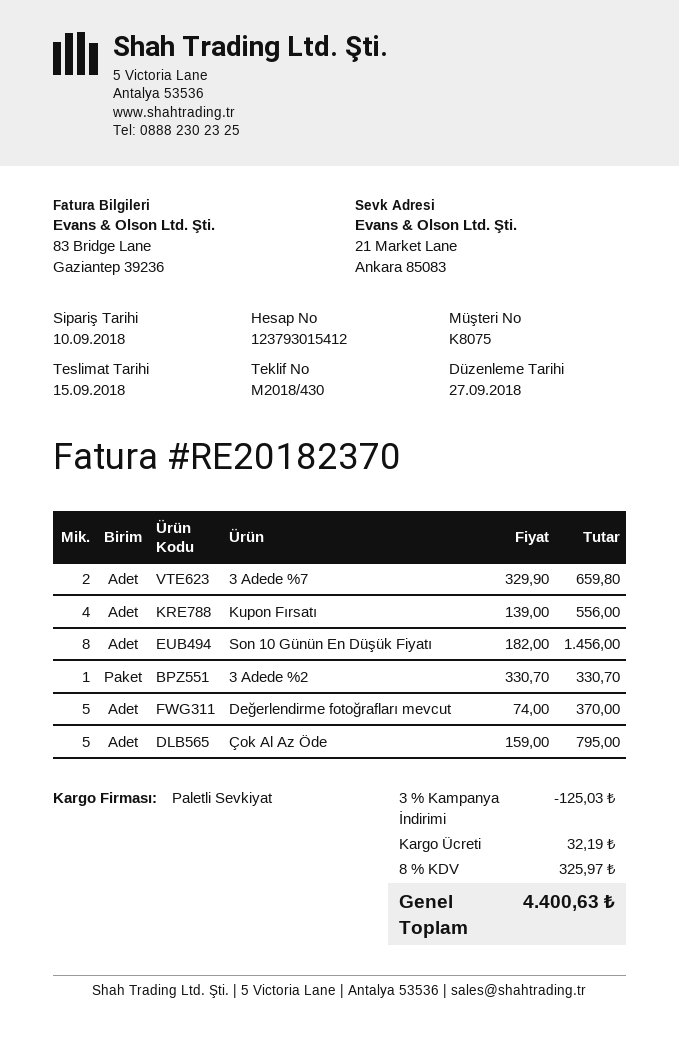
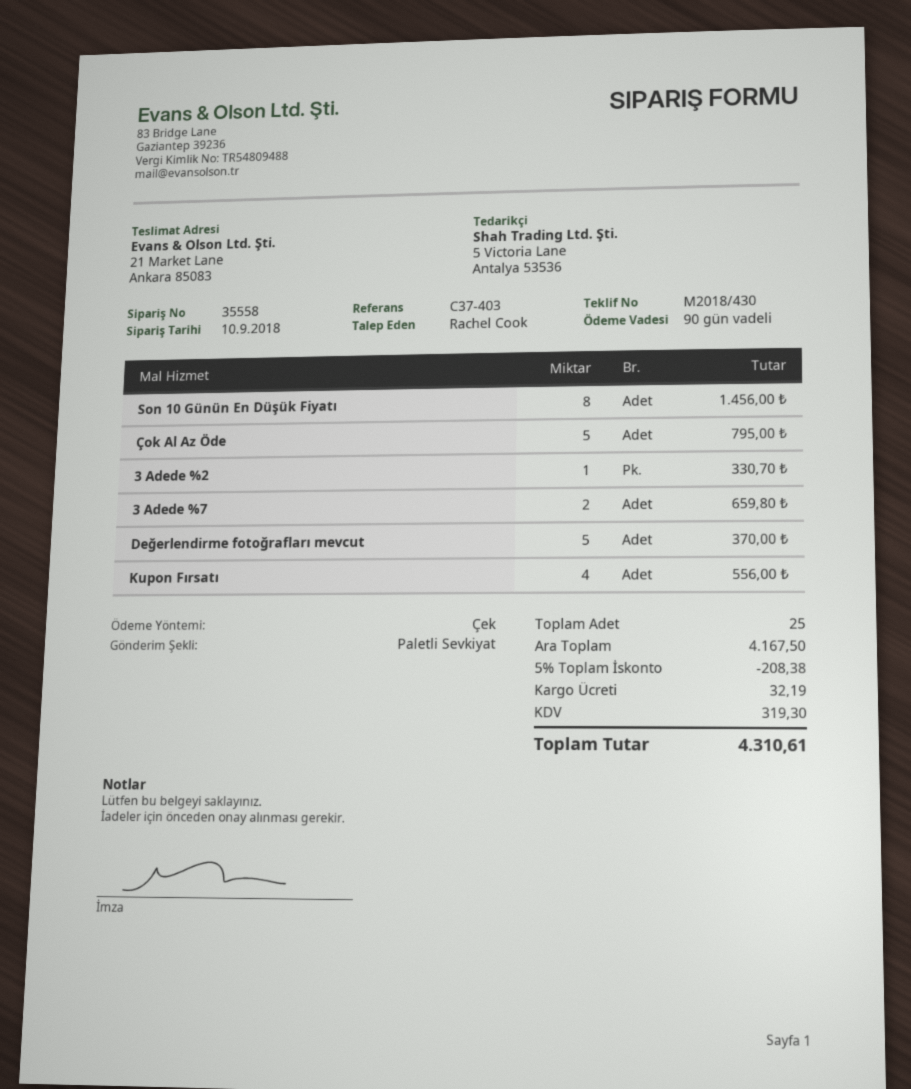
discount: 3% = 125.03 -> 5% = 208.38
tax: 325.97 -> 319.30
total: 4400.63 -> 4310.61

